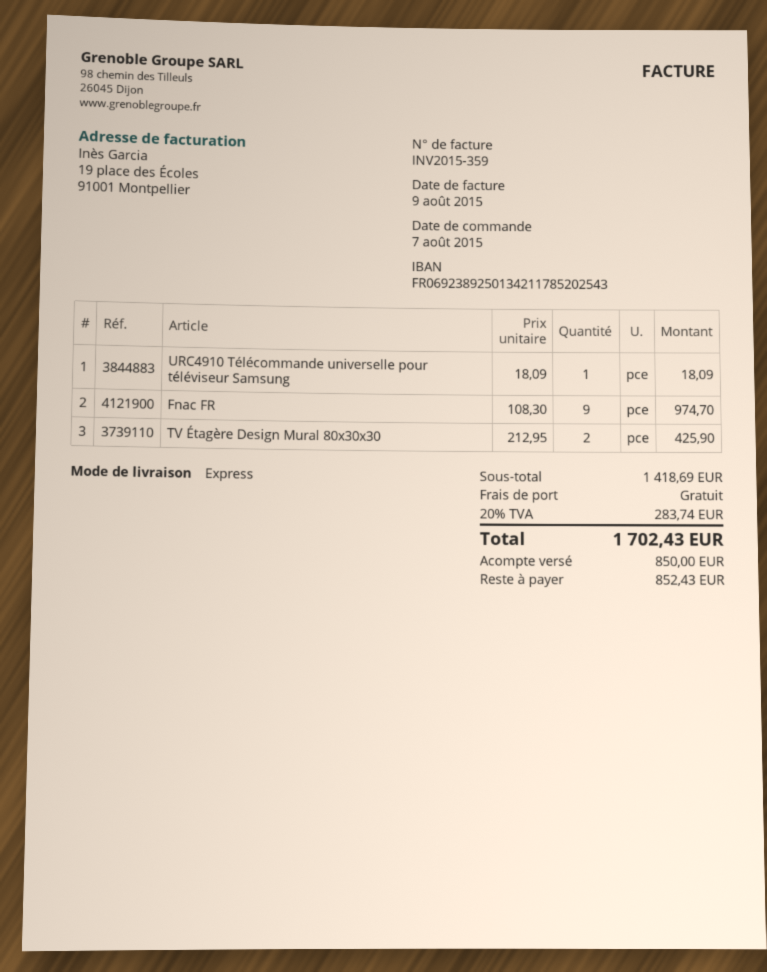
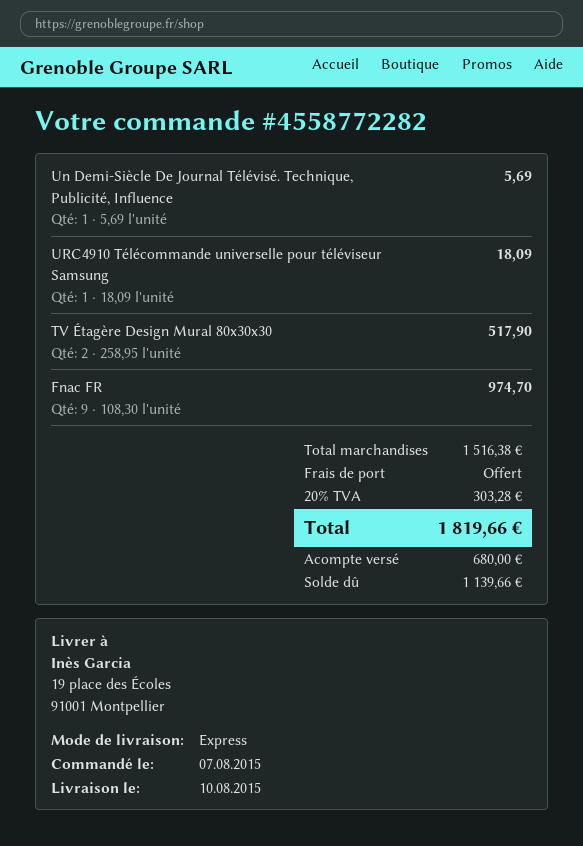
TV Étagère Design Mural 80x30x30: 2 x 212.95 = 425.90 -> 2 x 258.95 = 517.90
Un Demi-Siècle De Journal Télévisé. Technique, Publicité, Influence: none -> 1 x 5.69 = 5.69
subtotal: 1418.69 -> 1516.38
tax: 20% = 283.74 -> 20% = 303.28
total: 1702.43 -> 1819.66
deposit: 850.00 -> 680.00
balance: 852.43 -> 1139.66

